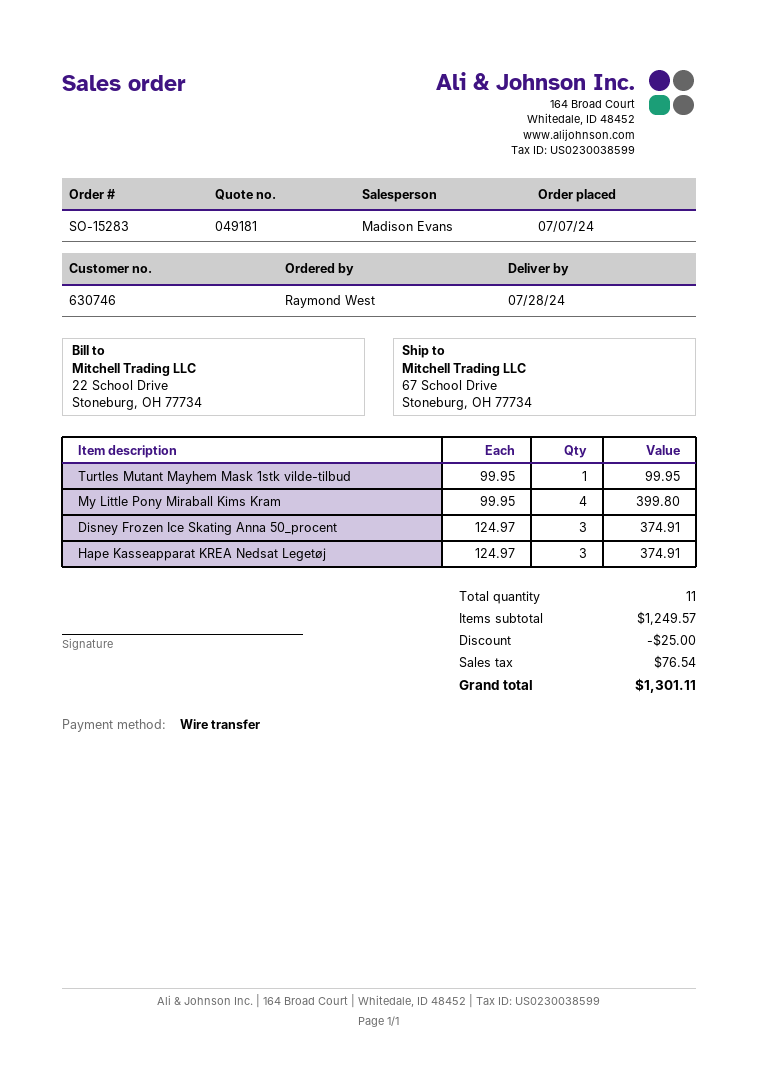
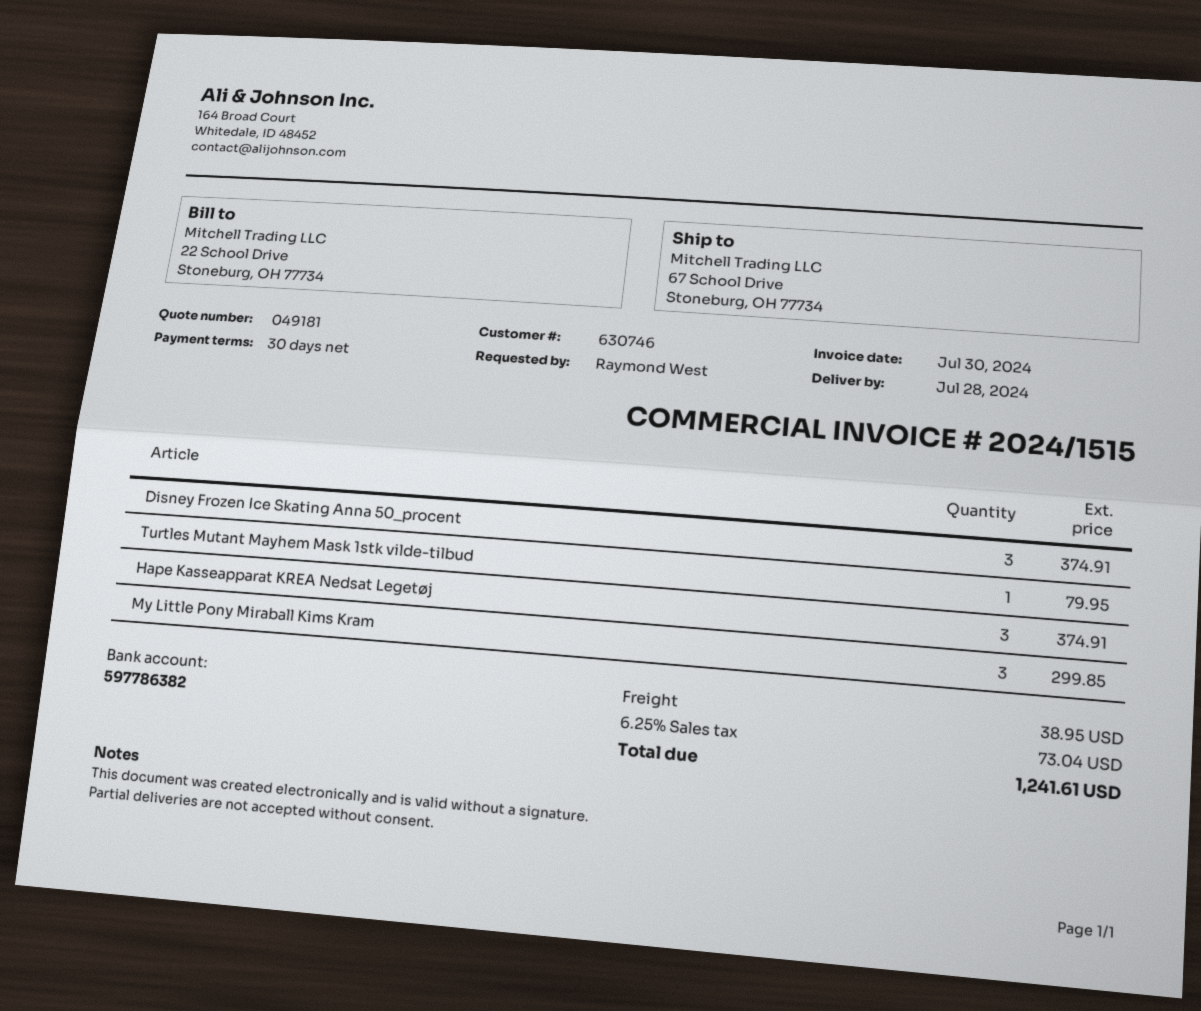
Turtles Mutant Mayhem Mask 1stk vilde-tilbud: 1 for 99.95 -> 1 for 79.95
My Little Pony Miraball Kims Kram: 4 for 399.80 -> 3 for 299.85
discount: 25.00 -> none
shipping: none -> 38.95
tax: 76.54 -> 73.04
total: 1301.11 -> 1241.61

